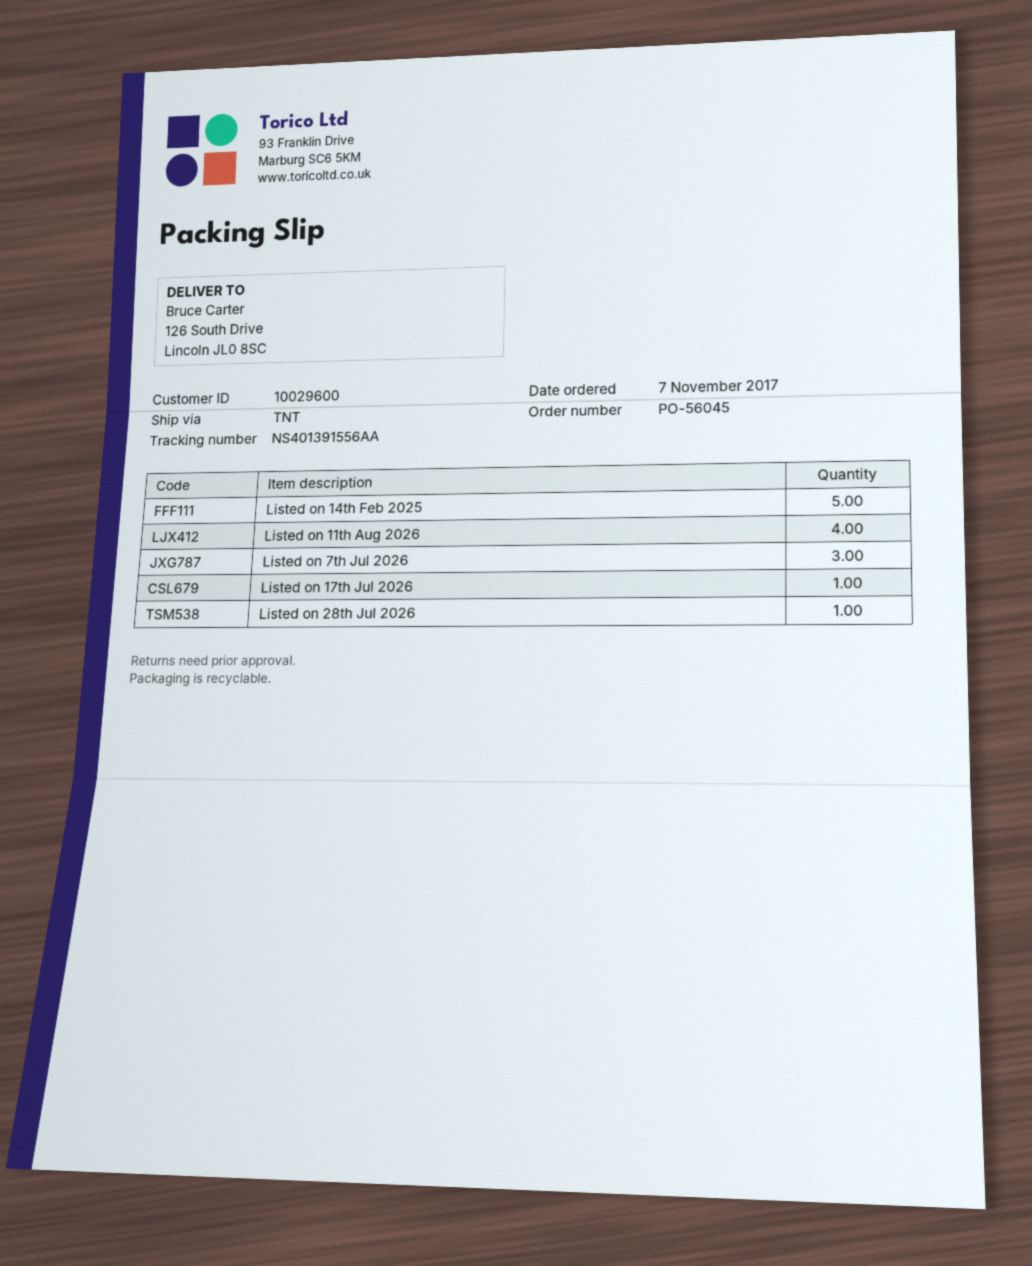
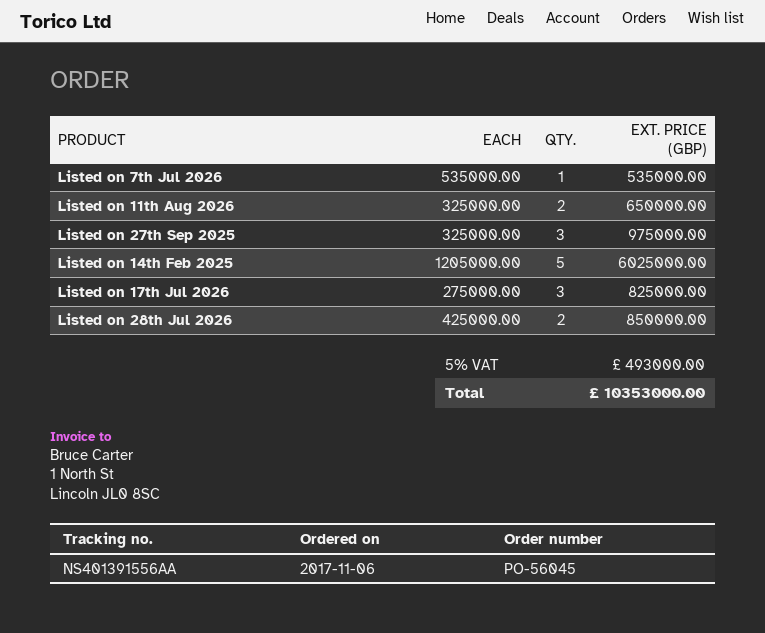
order date: 2017-11-07 -> 2017-11-06
Listed on 11th Aug 2026: 4 -> 2
Listed on 7th Jul 2026: 3 -> 1
Listed on 17th Jul 2026: 1 -> 3
Listed on 28th Jul 2026: 1 -> 2
Listed on 27th Sep 2025: none -> 3

